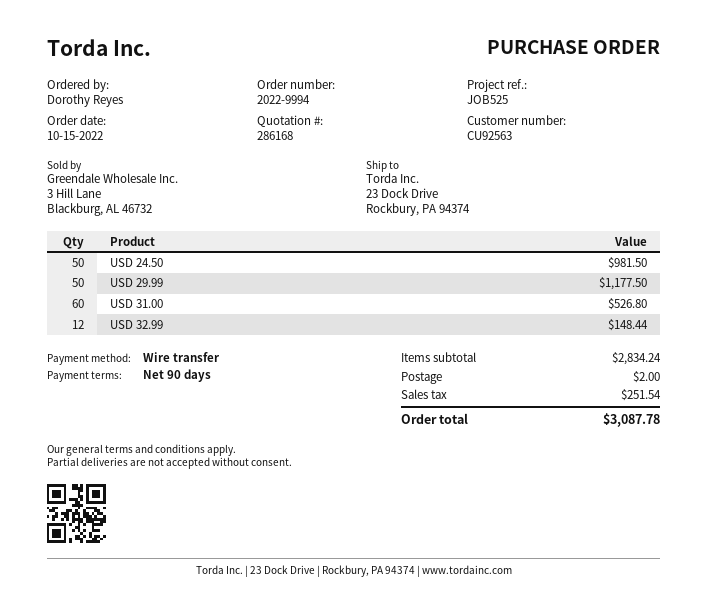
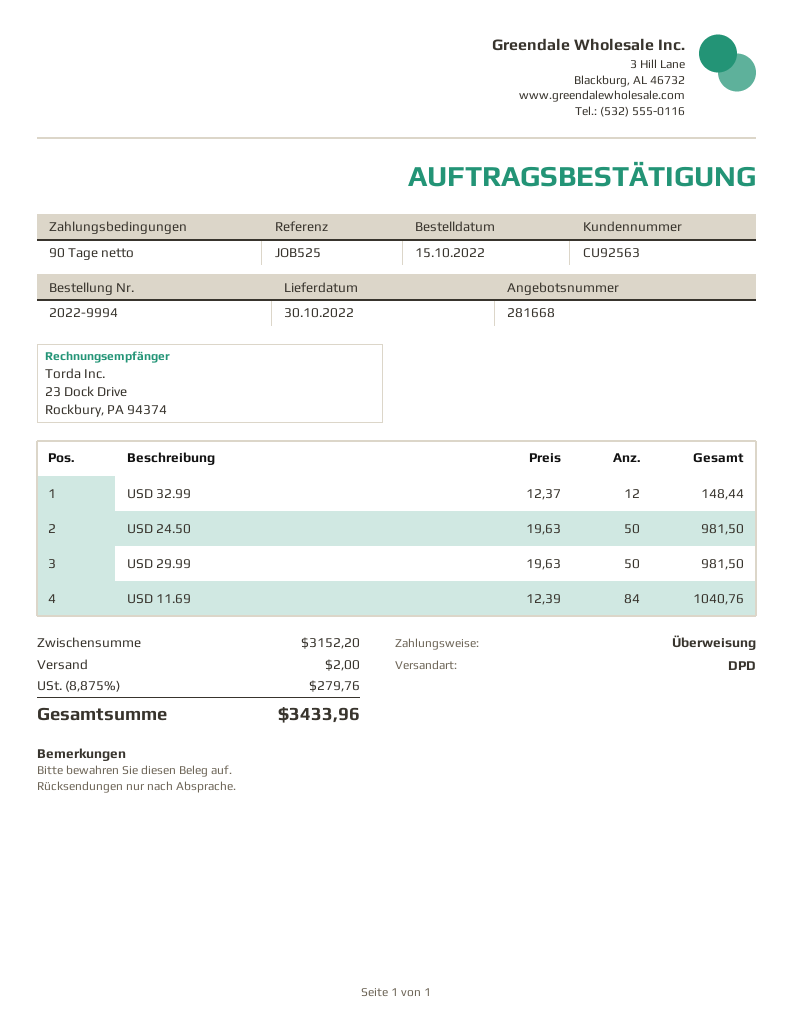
quote number: 286168 -> 281668
USD 29.99: 50 for 1177.50 -> 50 for 981.50
USD 31.00: 60 for 526.80 -> none
USD 11.69: none -> 84 for 1040.76
subtotal: 2834.24 -> 3152.20
tax: 251.54 -> 279.76
total: 3087.78 -> 3433.96

